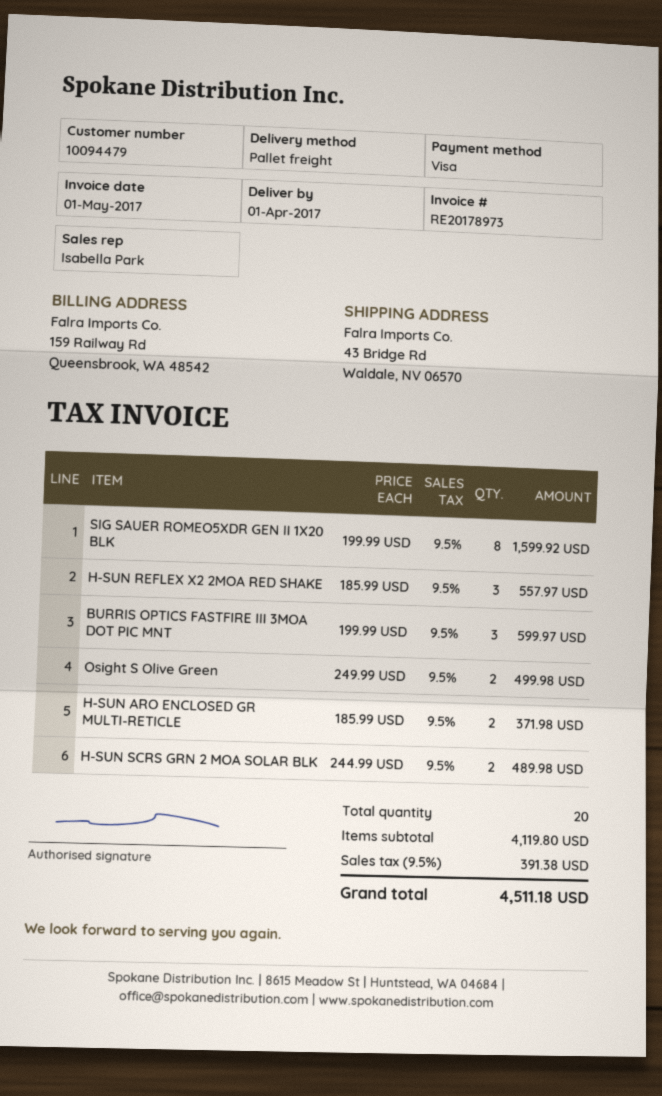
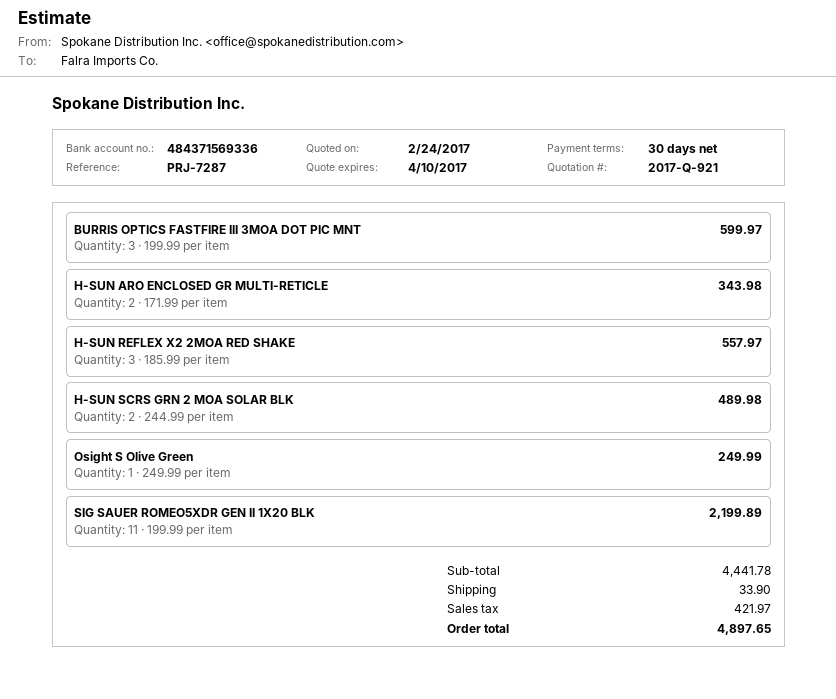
SIG SAUER ROMEO5XDR GEN II 1X20 BLK: 8 x 199.99 = 1599.92 -> 11 x 199.99 = 2199.89
Osight S Olive Green: 2 x 249.99 = 499.98 -> 1 x 249.99 = 249.99
H-SUN ARO ENCLOSED GR MULTI-RETICLE: 2 x 185.99 = 371.98 -> 2 x 171.99 = 343.98
subtotal: 4119.80 -> 4441.78
shipping: none -> 33.90
tax: 391.38 -> 421.97
total: 4511.18 -> 4897.65

